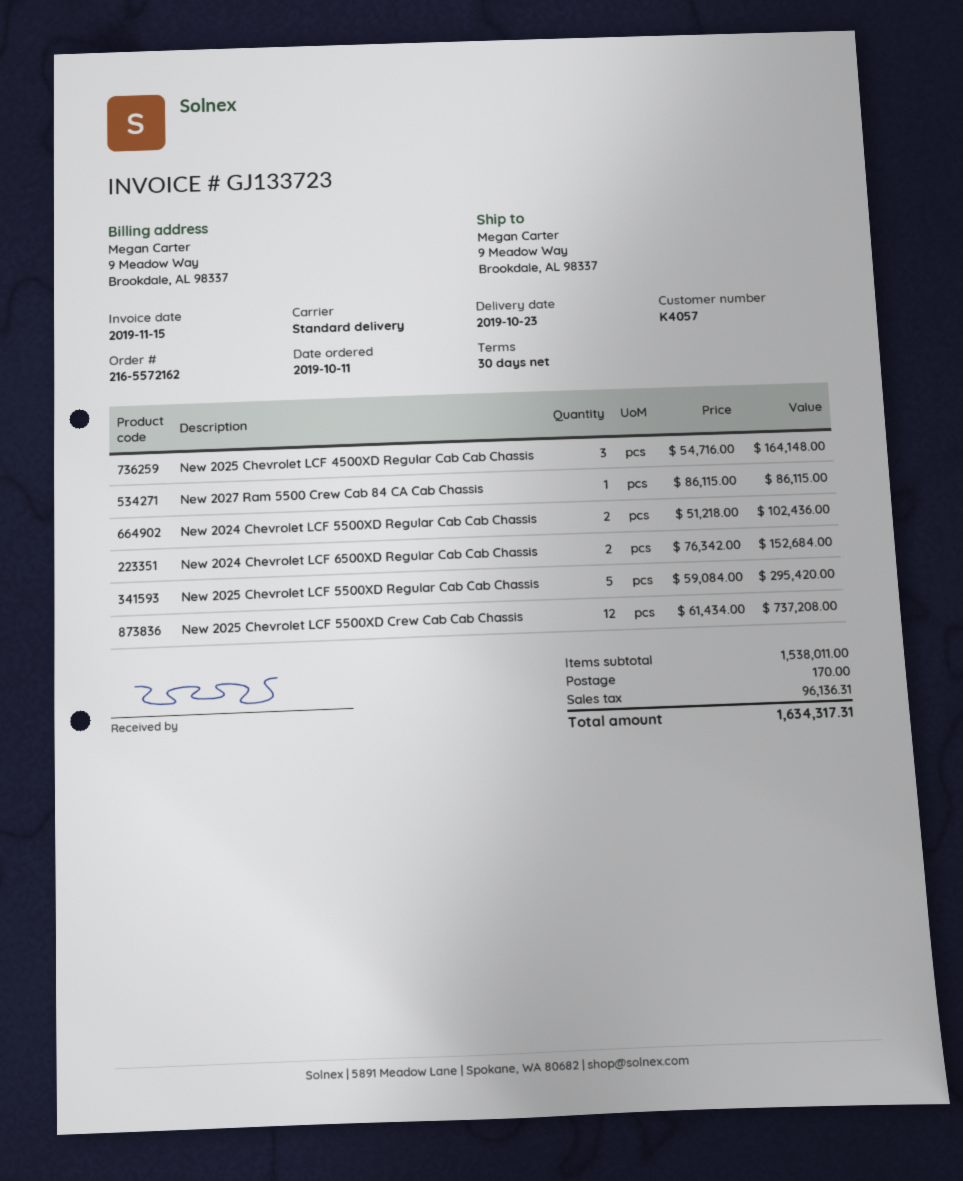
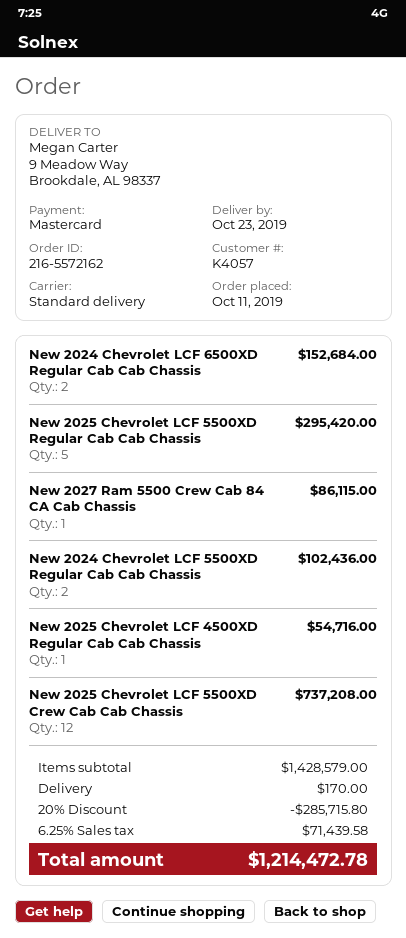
New 2025 Chevrolet LCF 4500XD Regular Cab Cab Chassis: 3 for 164148.00 -> 1 for 54716.00
subtotal: 1538011.00 -> 1428579.00
discount: none -> 20% = 285715.80
tax: 96136.31 -> 71439.58
total: 1634317.31 -> 1214472.78

